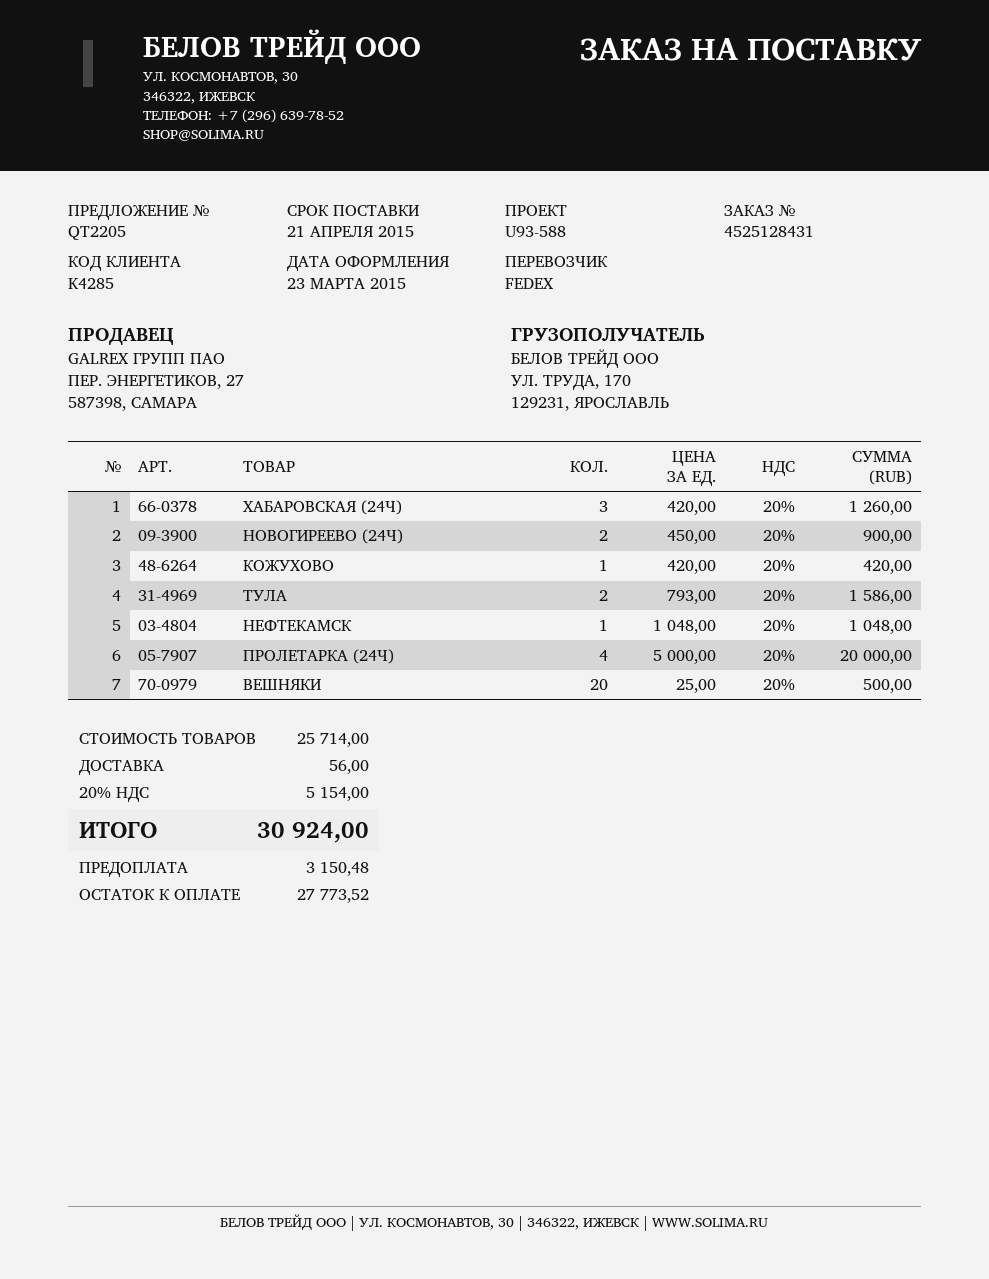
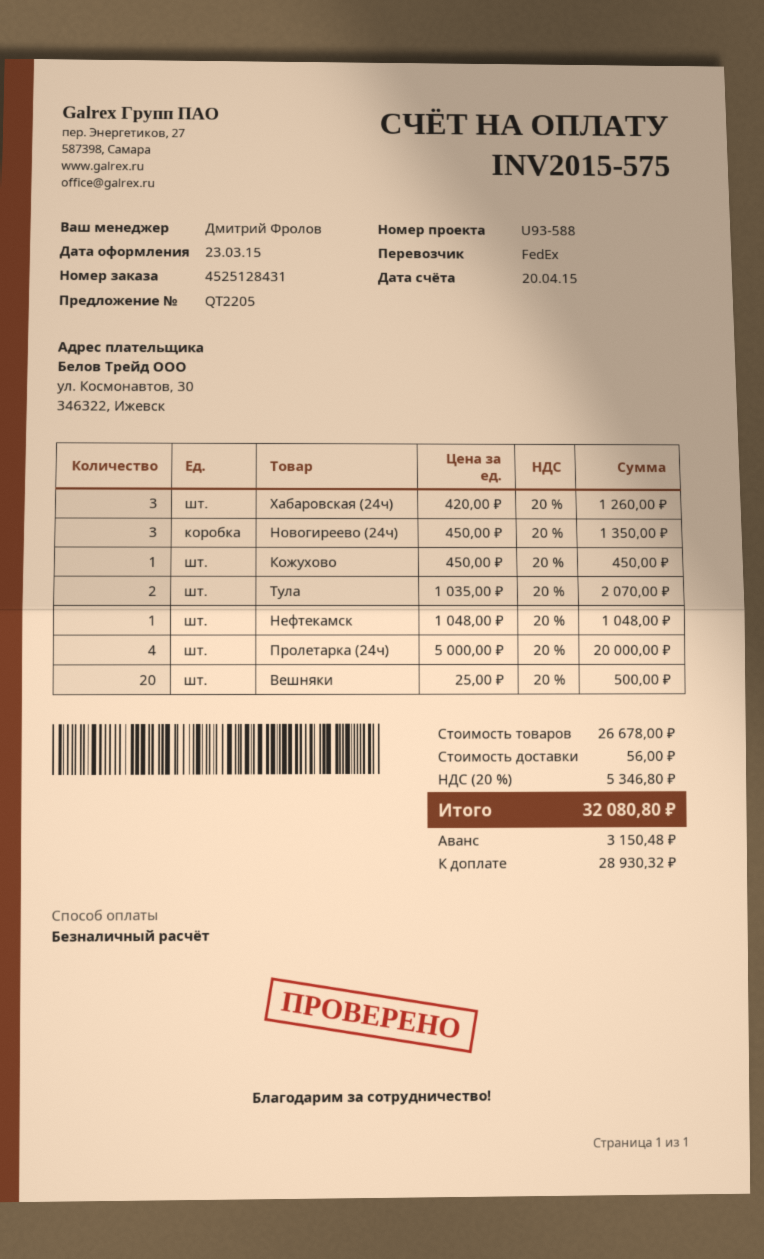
НОВОГИРЕЕВО (24Ч): 2 x 450.00 = 900.00 -> 3 x 450.00 = 1350.00
КОЖУХОВО: 1 x 420.00 = 420.00 -> 1 x 450.00 = 450.00
ТУЛА: 2 x 793.00 = 1586.00 -> 2 x 1035.00 = 2070.00
subtotal: 25714.00 -> 26678.00
tax: 20% = 5154.00 -> 20% = 5346.80
total: 30924.00 -> 32080.80
balance: 27773.52 -> 28930.32

